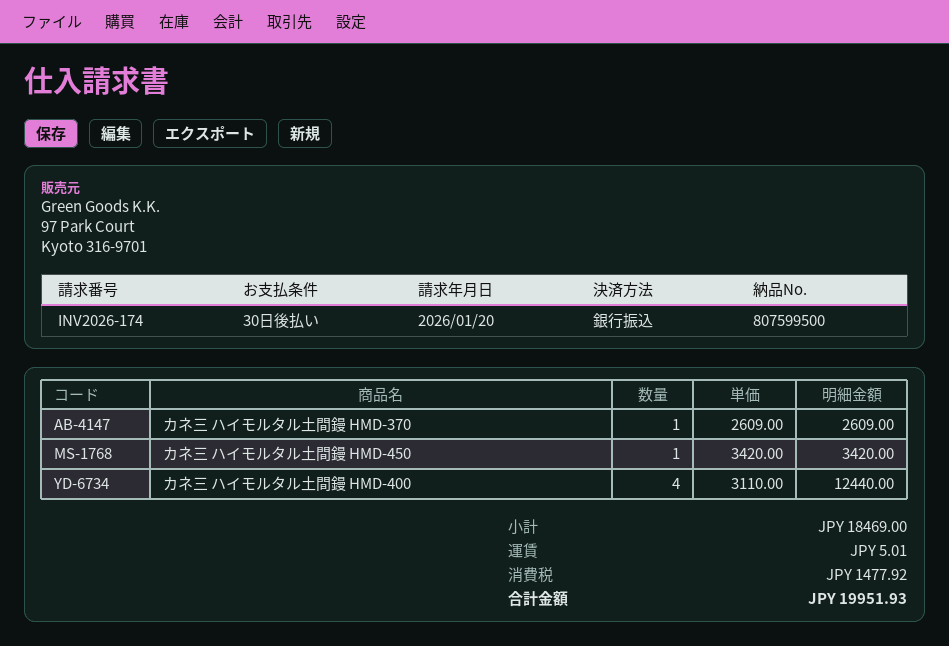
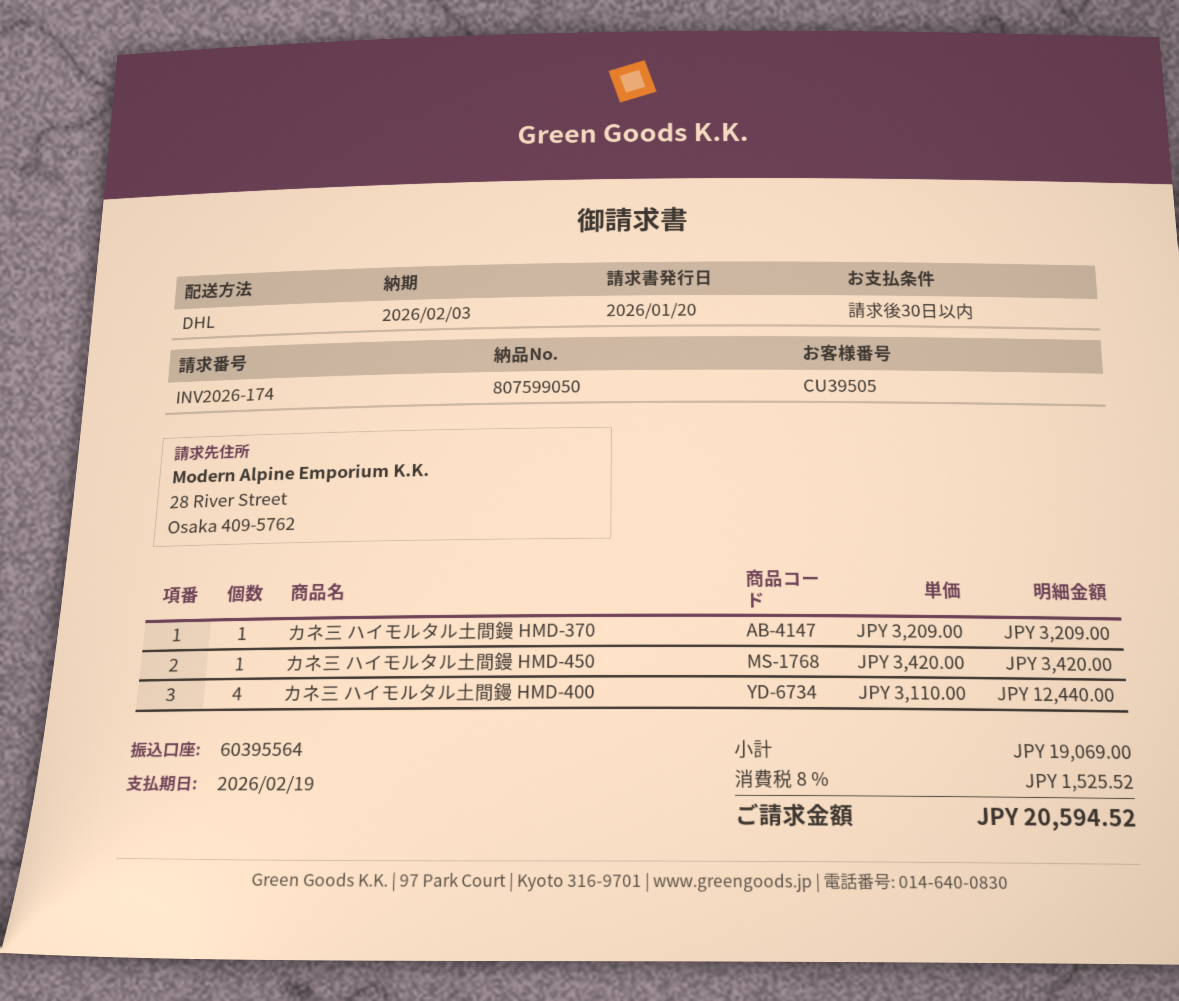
delivery note number: 807599500 -> 807599050
カネ三 ハイモルタル土間鏝 HMD-370: 1 x 2609.00 = 2609.00 -> 1 x 3209.00 = 3209.00
subtotal: 18469.00 -> 19069.00
shipping: 5.01 -> none
tax: 1477.92 -> 1525.52
total: 19951.93 -> 20594.52

